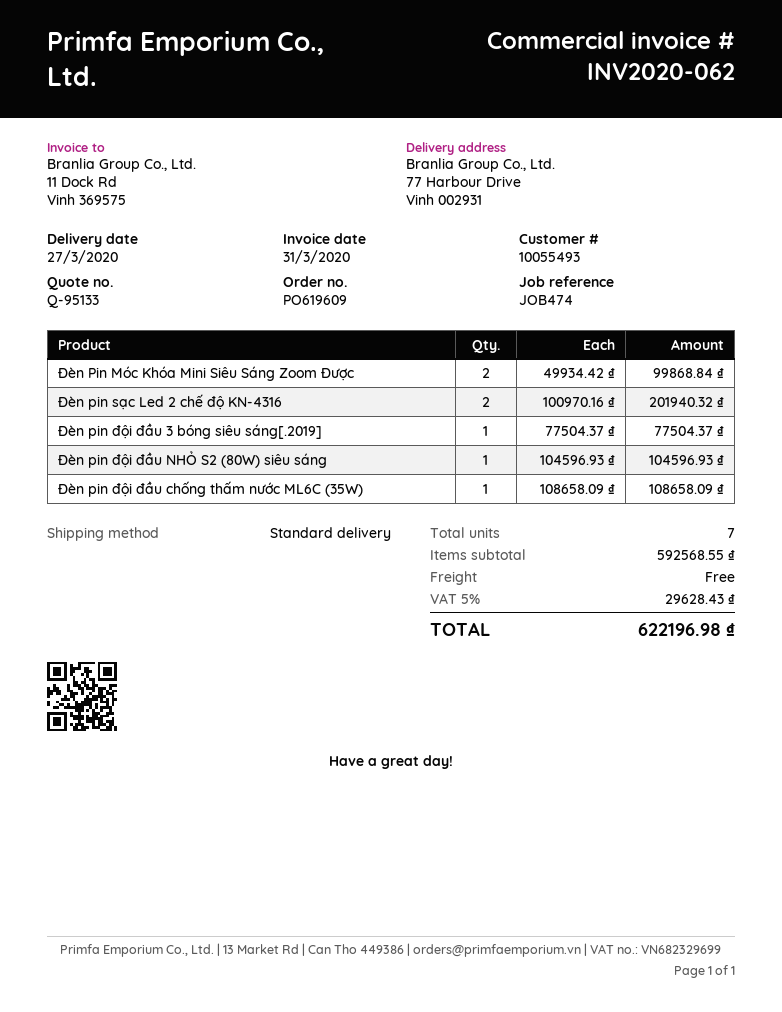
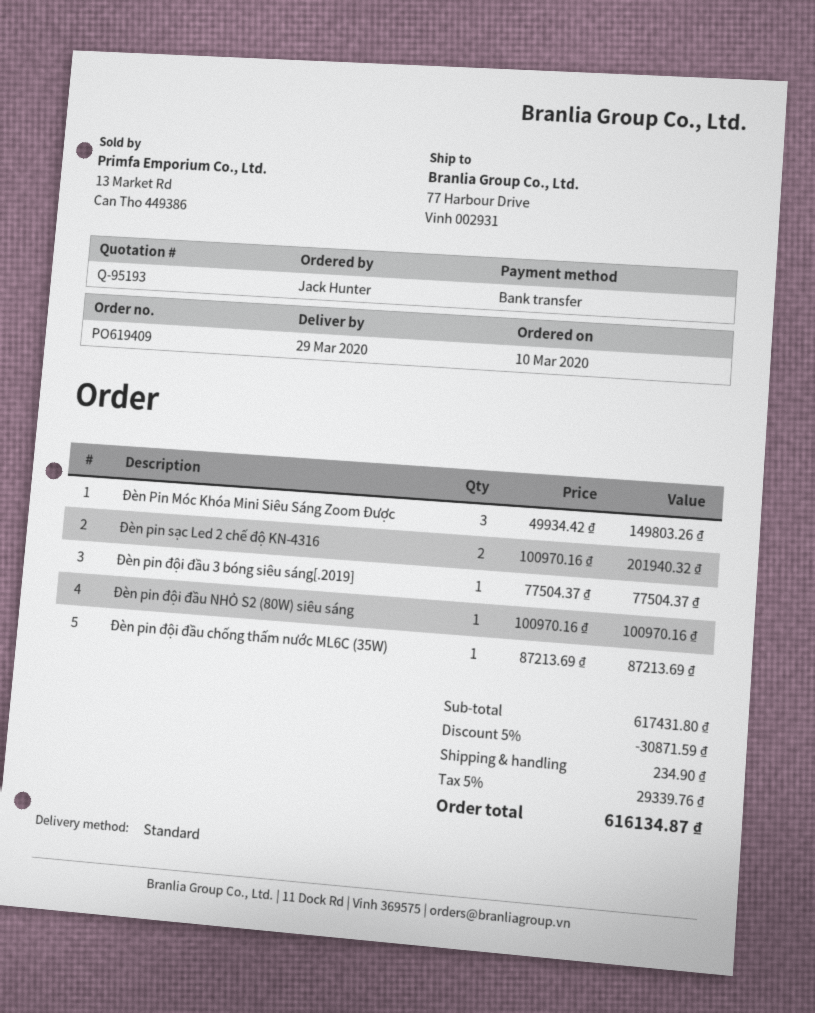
quote number: Q-95133 -> Q-95193
order number: PO619609 -> PO619409
delivery date: 2020-03-27 -> 2020-03-29
Đèn Pin Móc Khóa Mini Siêu Sáng Zoom Được: 2 x 49934.42 = 99868.84 -> 3 x 49934.42 = 149803.26
Đèn pin đội đầu NHỎ S2 (80W) siêu sáng: 1 x 104596.93 = 104596.93 -> 1 x 100970.16 = 100970.16
Đèn pin đội đầu chống thấm nước ML6C (35W): 1 x 108658.09 = 108658.09 -> 1 x 87213.69 = 87213.69
subtotal: 592568.55 -> 617431.80
discount: none -> 5% = 30871.59
shipping: 0.00 -> 234.90
tax: 5% = 29628.43 -> 5% = 29339.76
total: 622196.98 -> 616134.87

